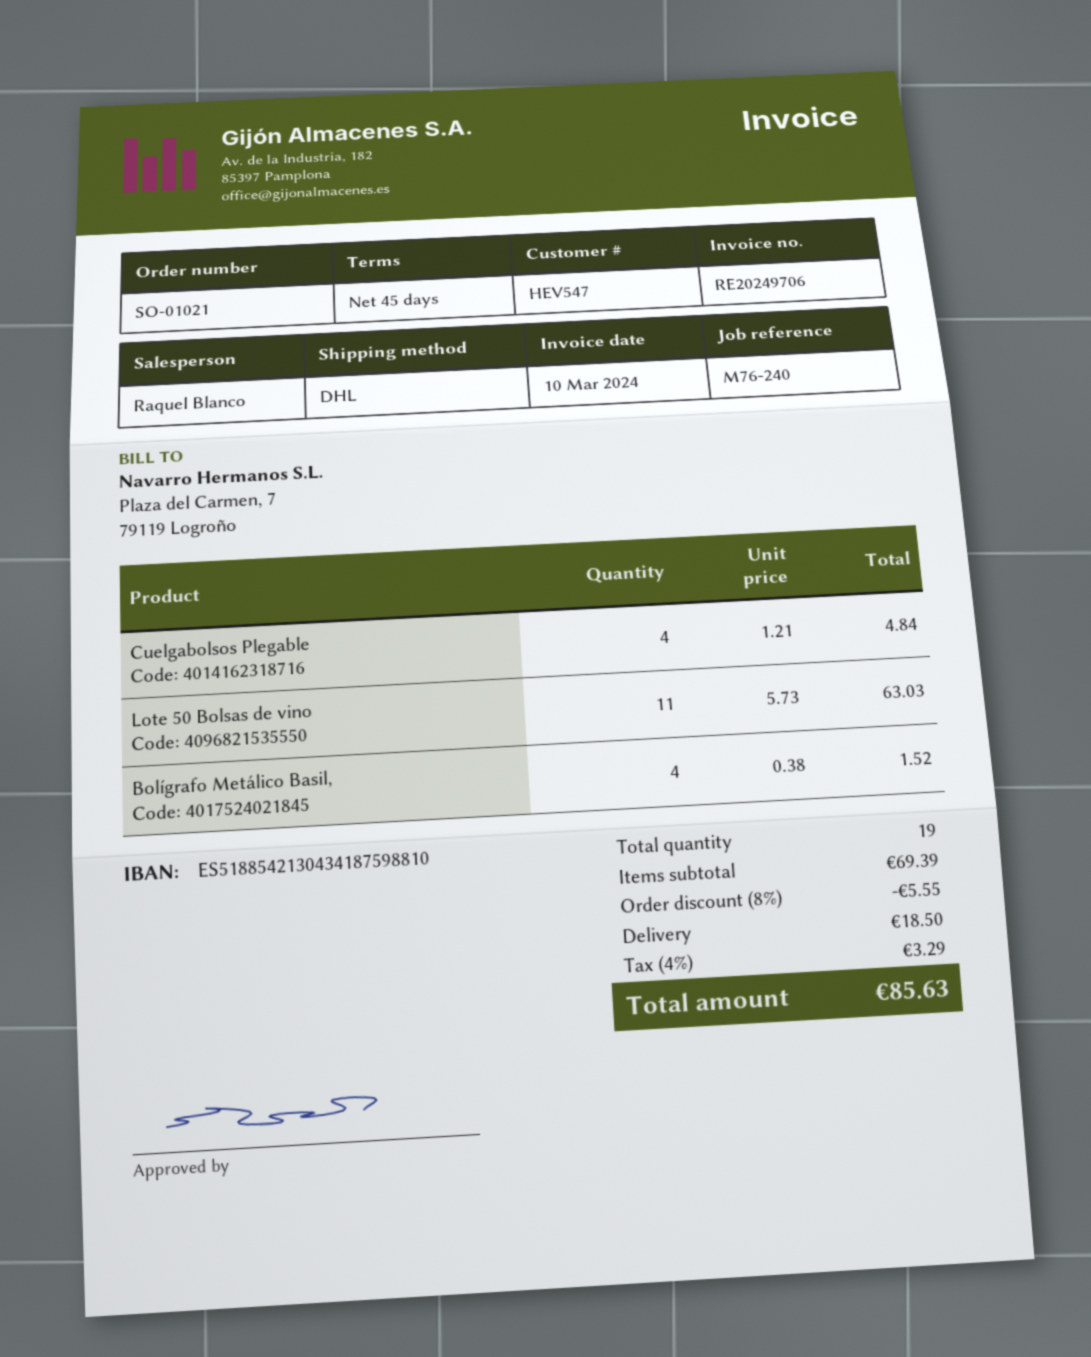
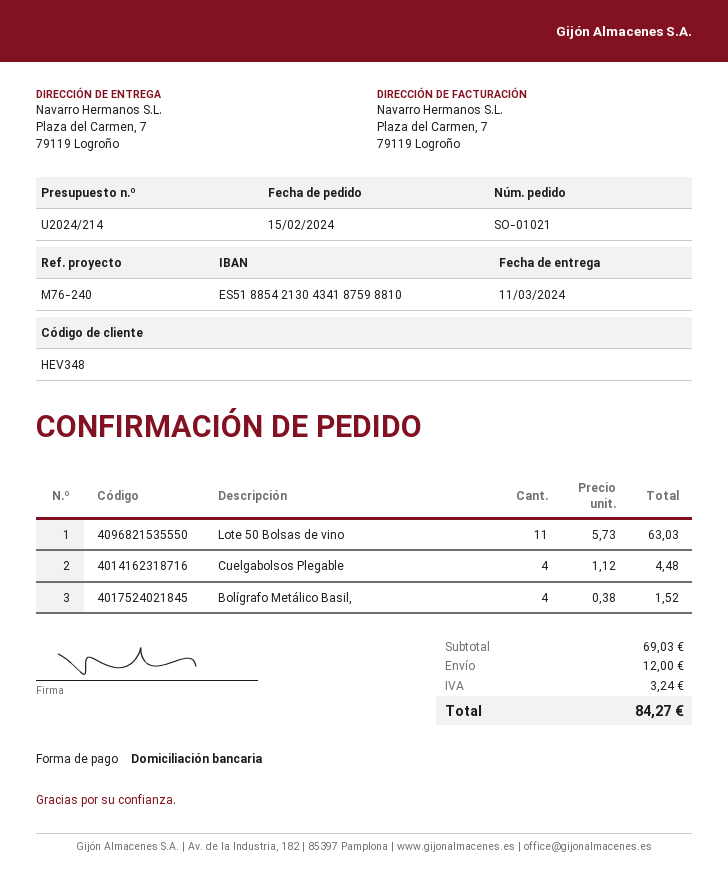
customer number: HEV547 -> HEV348
Cuelgabolsos Plegable: 4 x 1.21 = 4.84 -> 4 x 1.12 = 4.48
subtotal: 69.39 -> 69.03
discount: 8% = 5.55 -> none
shipping: 18.50 -> 12.00
tax: 3.29 -> 3.24
total: 85.63 -> 84.27

